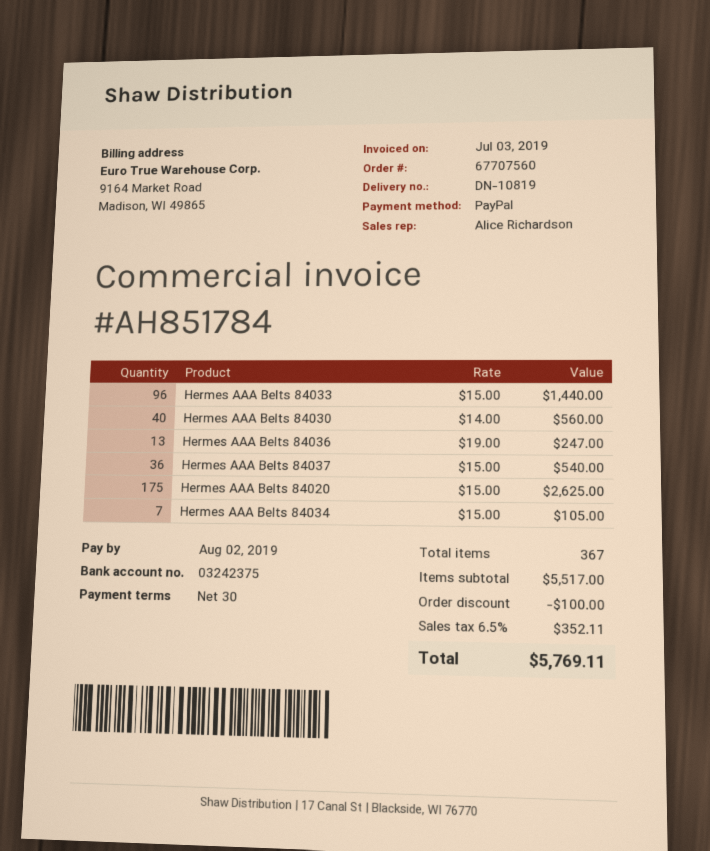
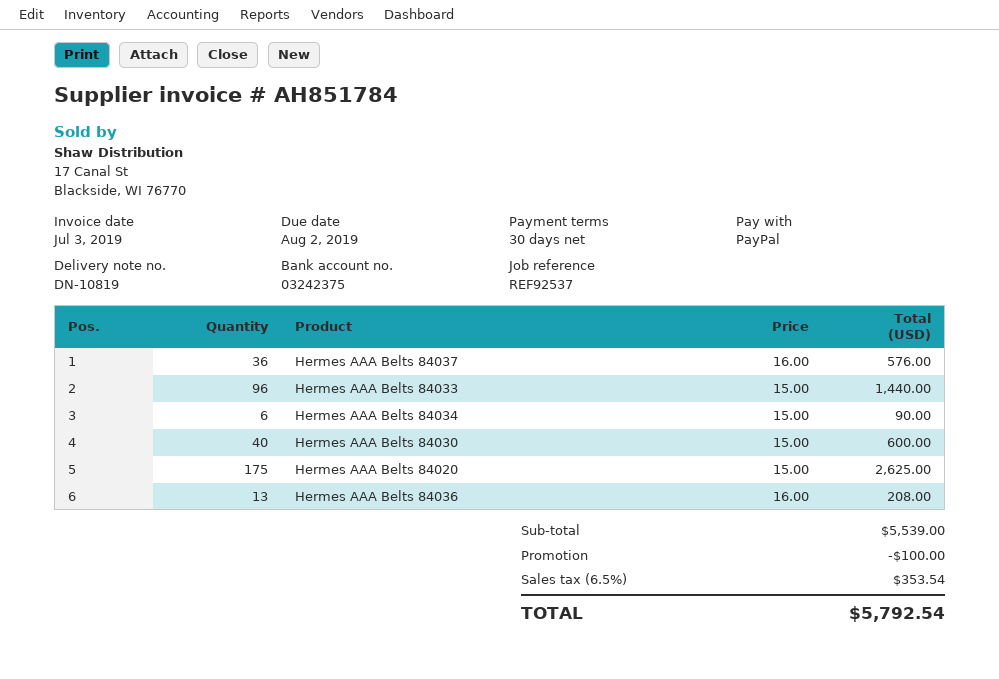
Hermes AAA Belts 84030: 40 x 14.00 = 560.00 -> 40 x 15.00 = 600.00
Hermes AAA Belts 84036: 13 x 19.00 = 247.00 -> 13 x 16.00 = 208.00
Hermes AAA Belts 84037: 36 x 15.00 = 540.00 -> 36 x 16.00 = 576.00
Hermes AAA Belts 84034: 7 x 15.00 = 105.00 -> 6 x 15.00 = 90.00
subtotal: 5517.00 -> 5539.00
tax: 6.5% = 352.11 -> 6.5% = 353.54
total: 5769.11 -> 5792.54

